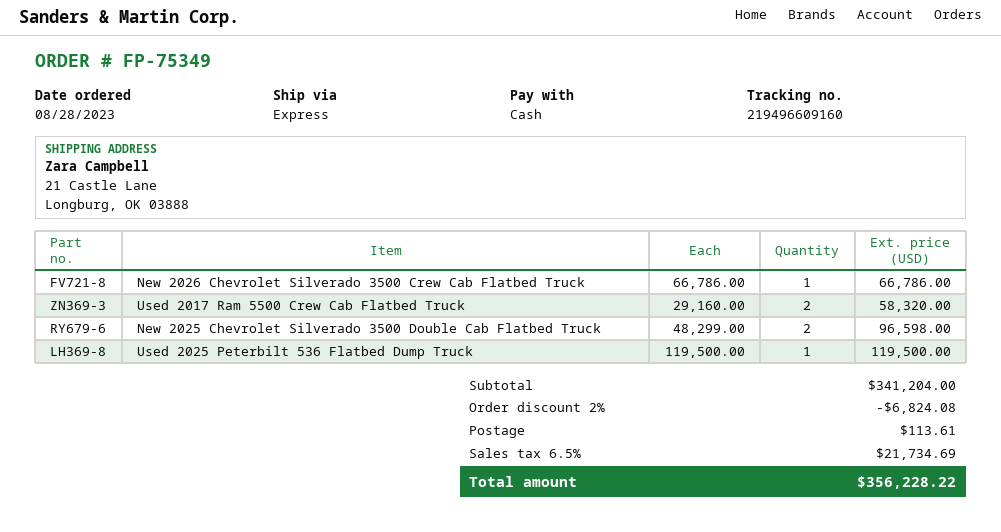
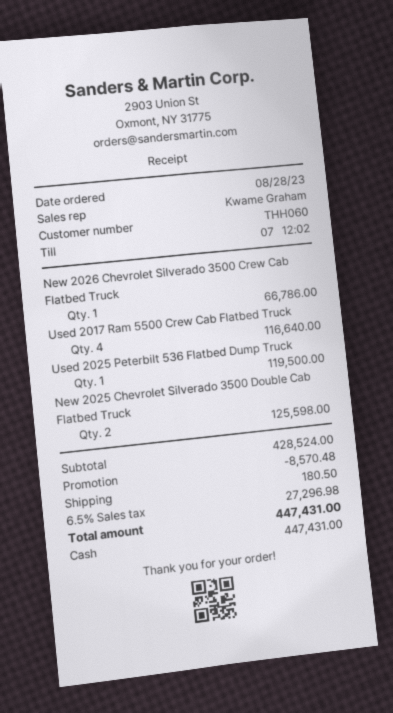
Used 2017 Ram 5500 Crew Cab Flatbed Truck: 2 for 58320.00 -> 4 for 116640.00
New 2025 Chevrolet Silverado 3500 Double Cab Flatbed Truck: 2 for 96598.00 -> 2 for 125598.00
subtotal: 341204.00 -> 428524.00
discount: 6824.08 -> 8570.48
shipping: 113.61 -> 180.50
tax: 6.5% = 21734.69 -> 6.5% = 27296.98
total: 356228.22 -> 447431.00

